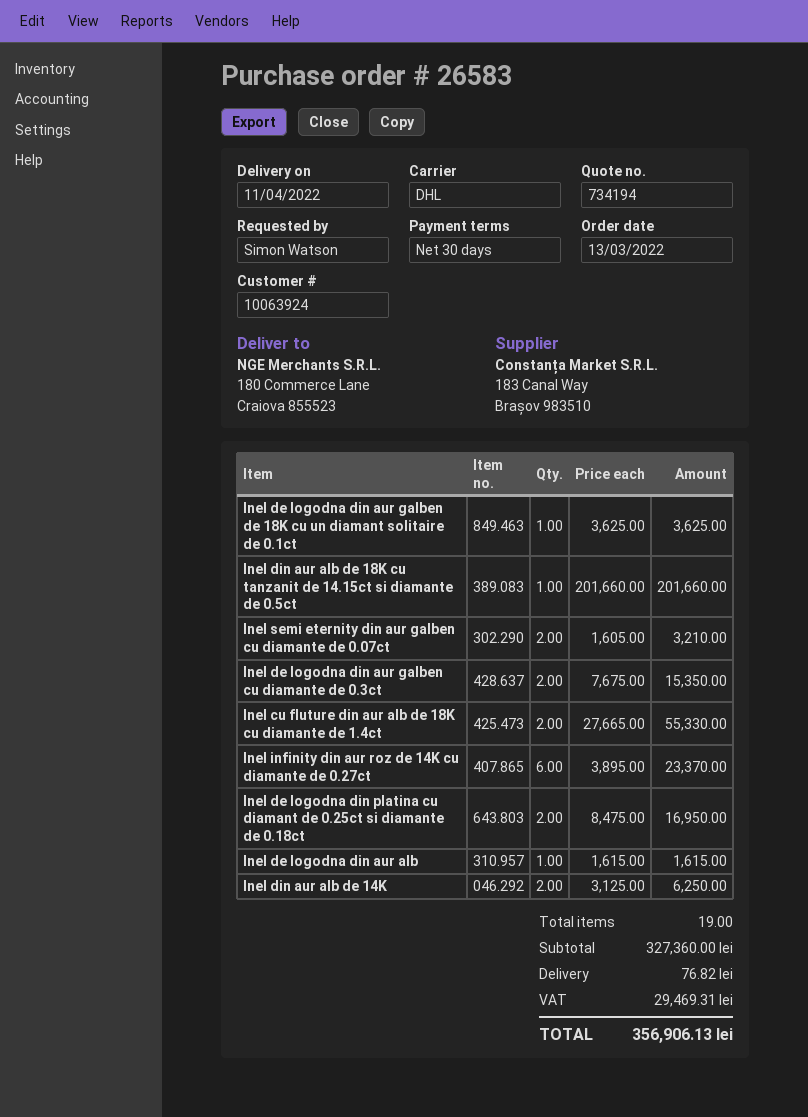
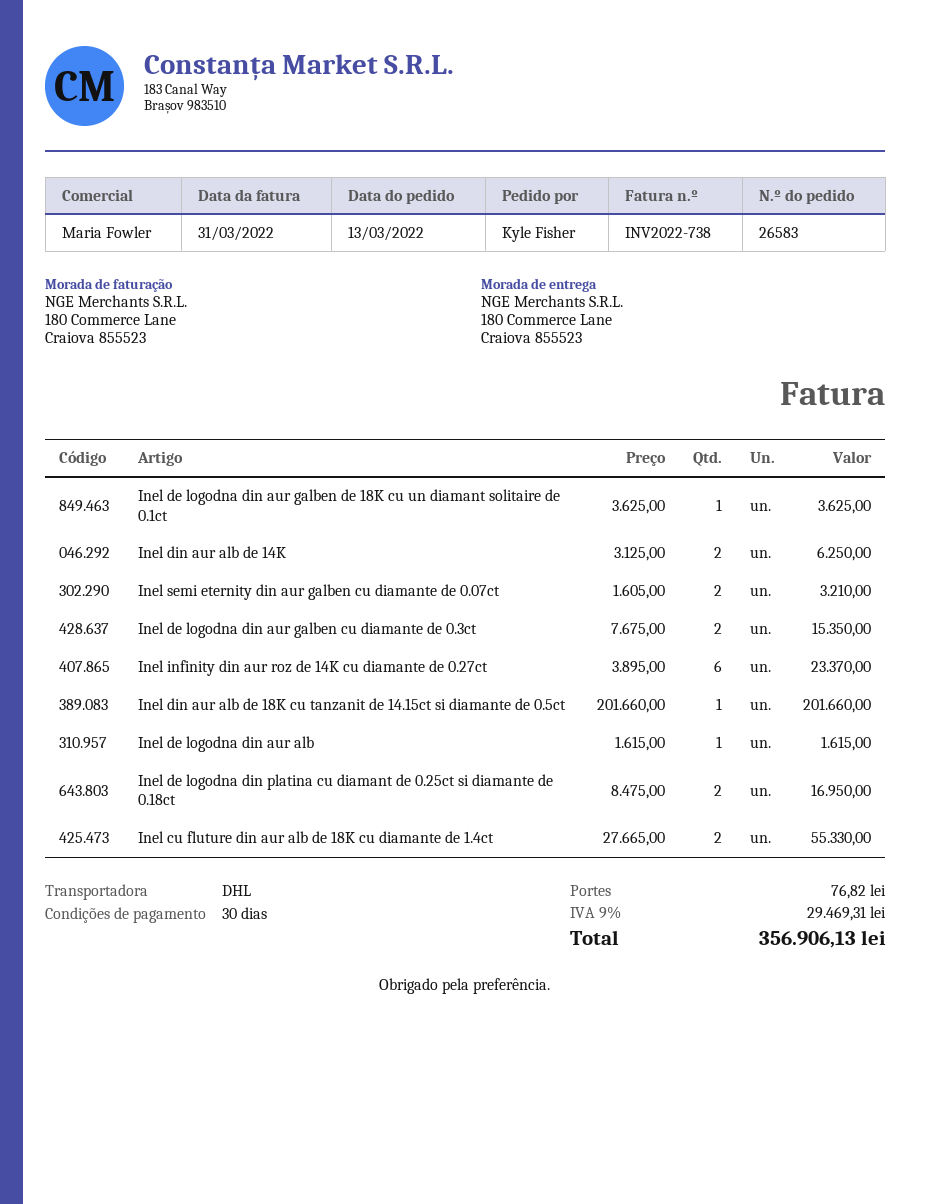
ordered by: Simon Watson -> Kyle Fisher

